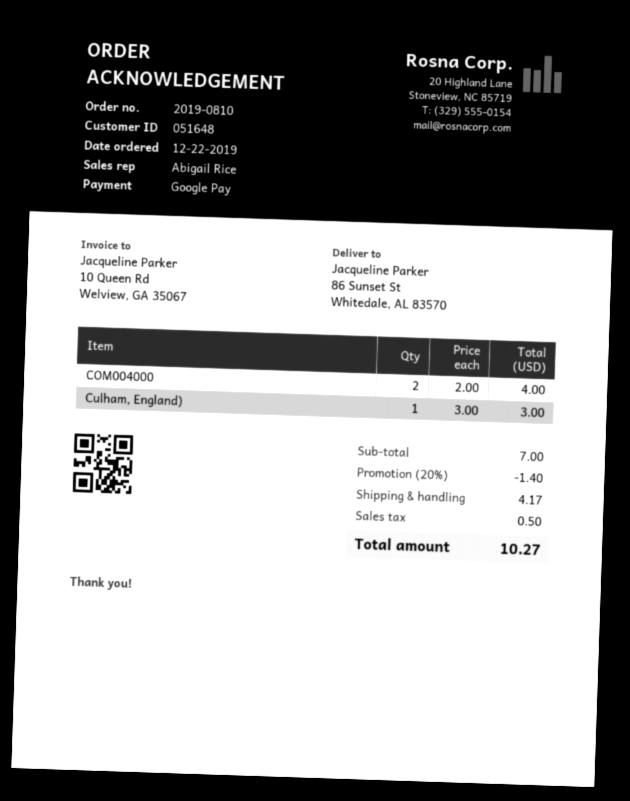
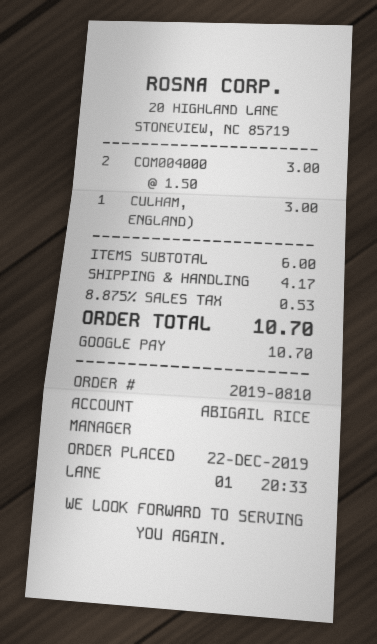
COM004000: 2 x 2.00 = 4.00 -> 2 x 1.50 = 3.00
subtotal: 7.00 -> 6.00
discount: 20% = 1.40 -> none
tax: 0.50 -> 0.53
total: 10.27 -> 10.70

